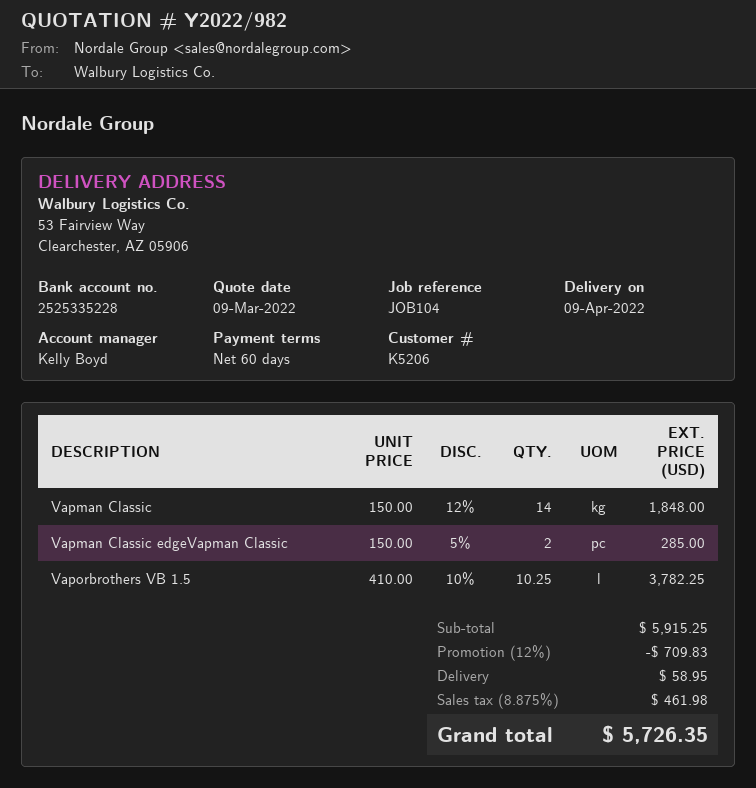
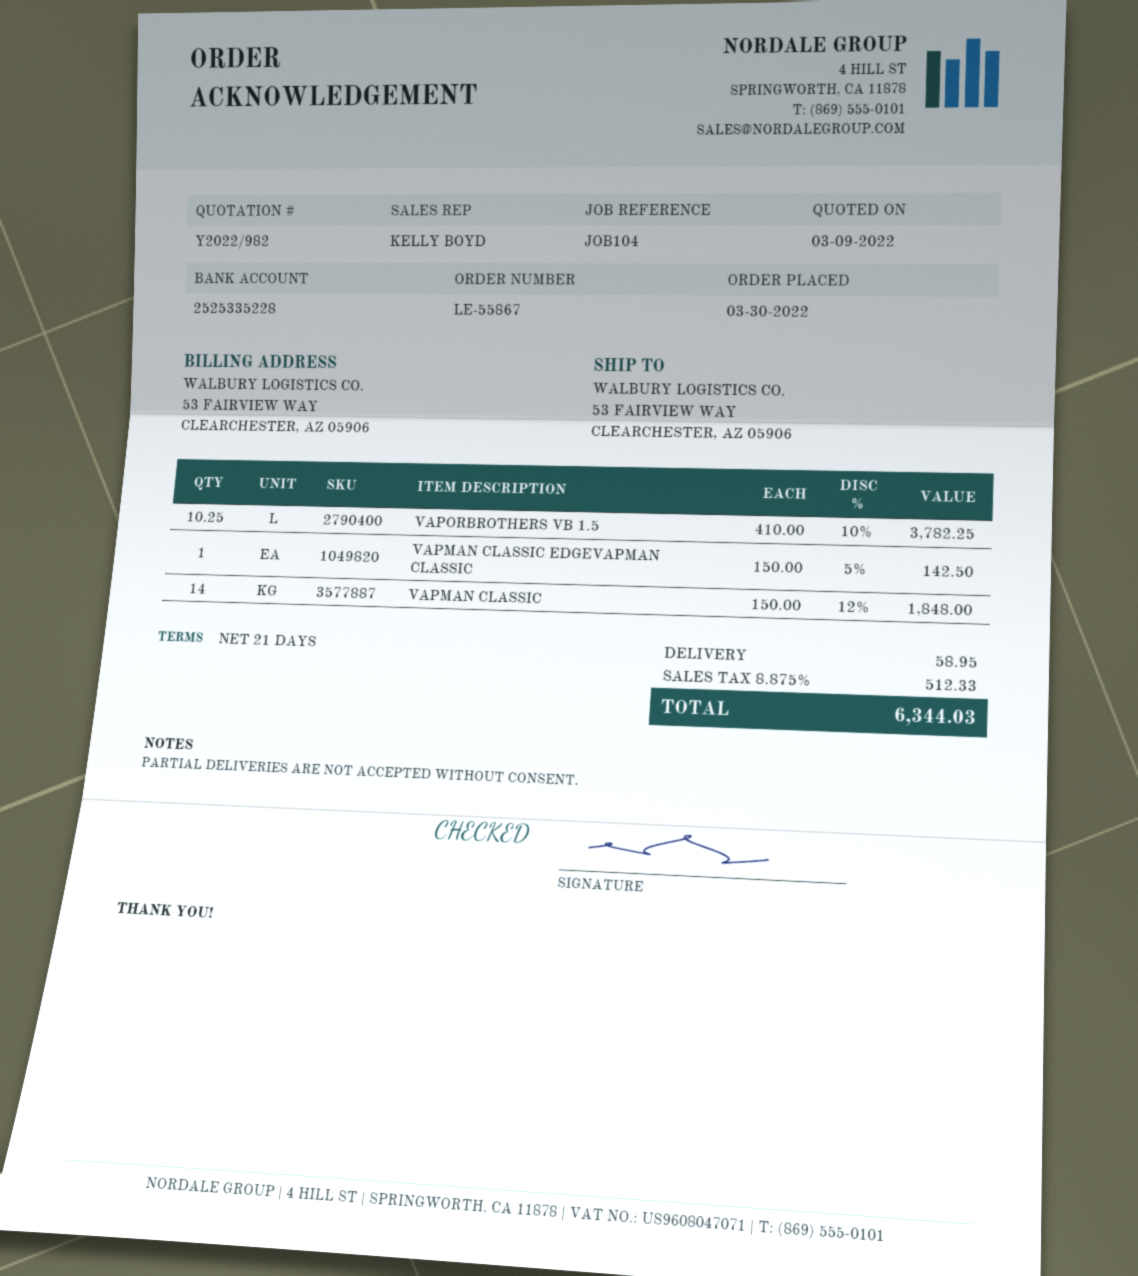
payment terms: 60 days -> 21 days
Vapman Classic edgeVapman Classic: 2 x 150.00 - 5% = 285.00 -> 1 x 150.00 - 5% = 142.50
discount: 12% = 709.83 -> none
tax: 8.875% = 461.98 -> 8.875% = 512.33
total: 5726.35 -> 6344.03

